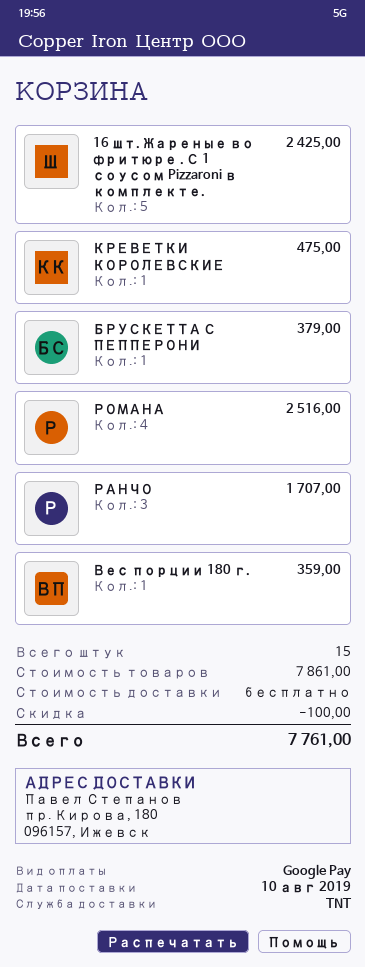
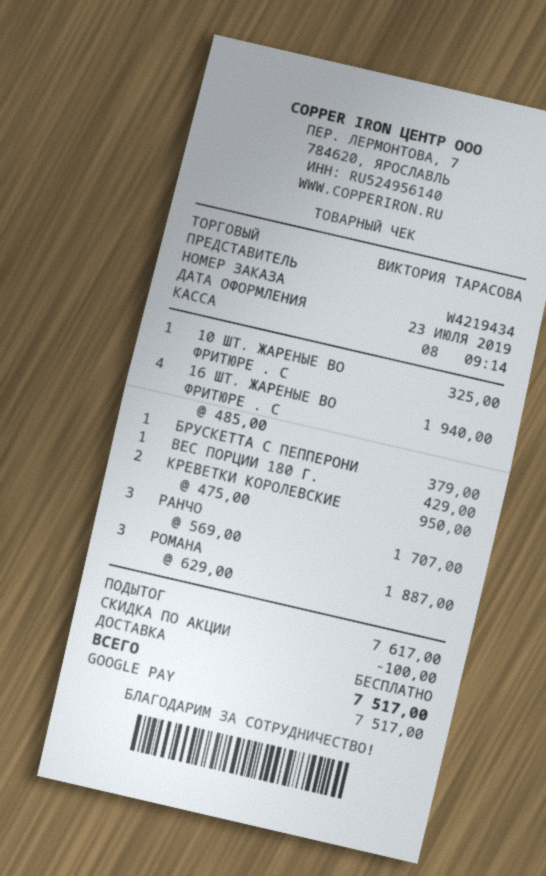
16 шт. Жареные во фритюре . С 1 соусом Pizzaroni в комплекте.: 5 for 2425.00 -> 4 for 1940.00
КРЕВЕТКИ КОРОЛЕВСКИЕ: 1 for 475.00 -> 2 for 950.00
РОМАНА: 4 for 2516.00 -> 3 for 1887.00
Вес порции 180 г.: 1 for 359.00 -> 1 for 429.00
10 ШТ. ЖАРЕНЫЕ ВО ФРИТЮРЕ . С: none -> 1 for 325.00
subtotal: 7861.00 -> 7617.00
total: 7761.00 -> 7517.00

